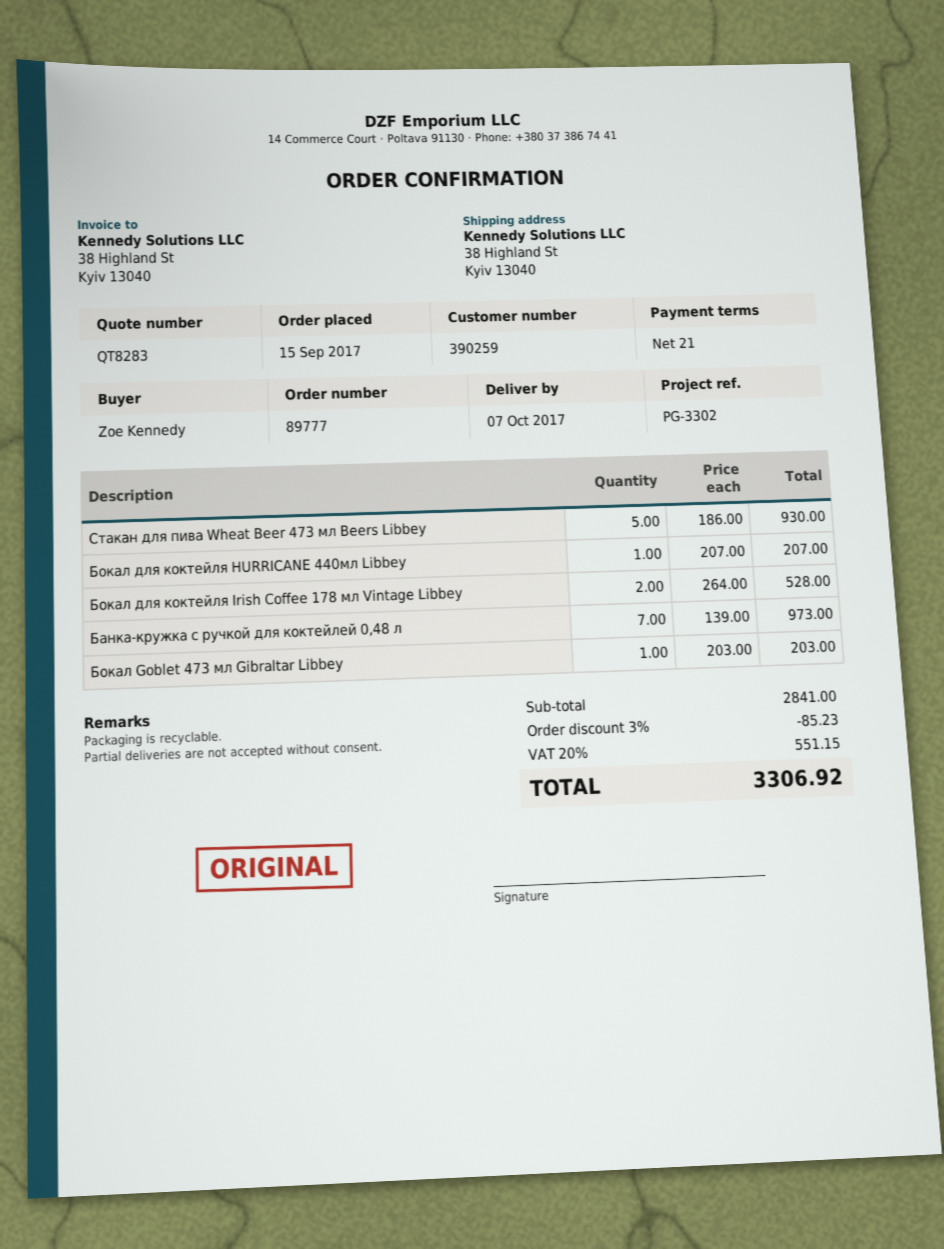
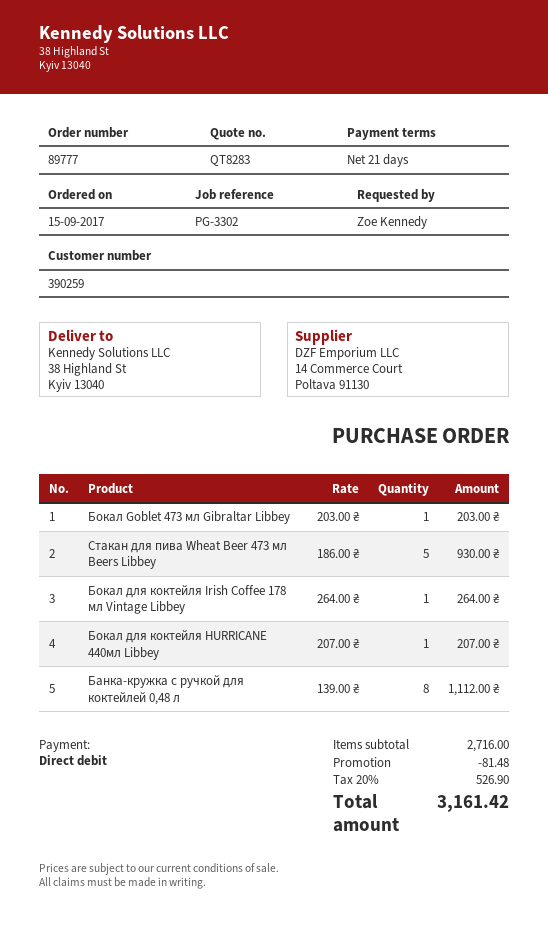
Бокал для коктейля Irish Coffee 178 мл Vintage Libbey: 2 x 264.00 = 528.00 -> 1 x 264.00 = 264.00
Банка-кружка c ручкой для коктейлей 0,48 л: 7 x 139.00 = 973.00 -> 8 x 139.00 = 1112.00
subtotal: 2841.00 -> 2716.00
discount: 85.23 -> 81.48
tax: 20% = 551.15 -> 20% = 526.90
total: 3306.92 -> 3161.42

